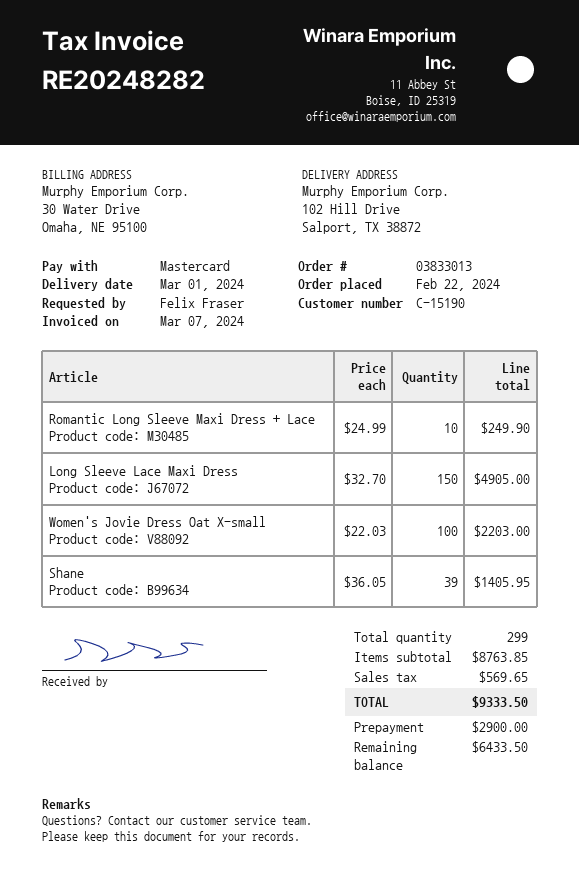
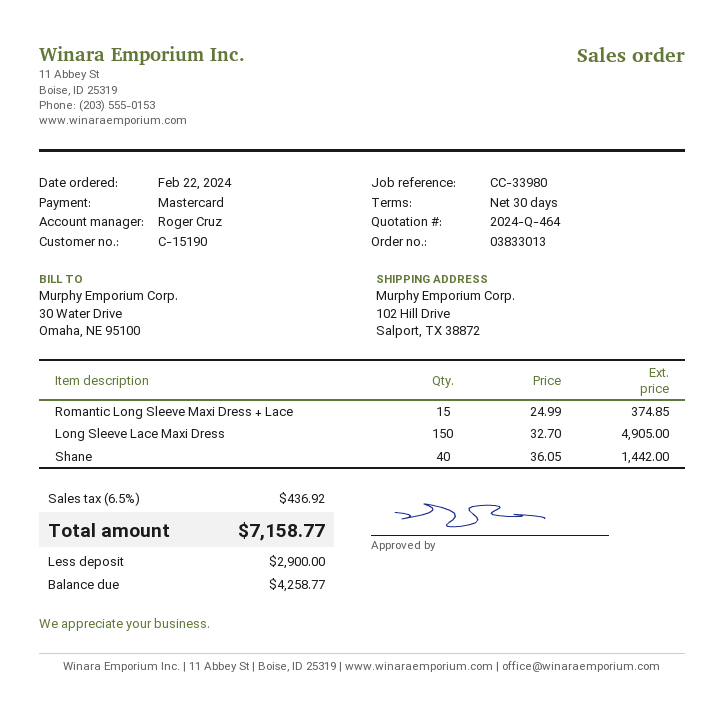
Romantic Long Sleeve Maxi Dress + Lace: 10 x 24.99 = 249.90 -> 15 x 24.99 = 374.85
Women's Jovie Dress Oat X-small: 100 x 22.03 = 2203.00 -> none
Shane: 39 x 36.05 = 1405.95 -> 40 x 36.05 = 1442.00
tax: 569.65 -> 436.92
total: 9333.50 -> 7158.77
balance: 6433.50 -> 4258.77

